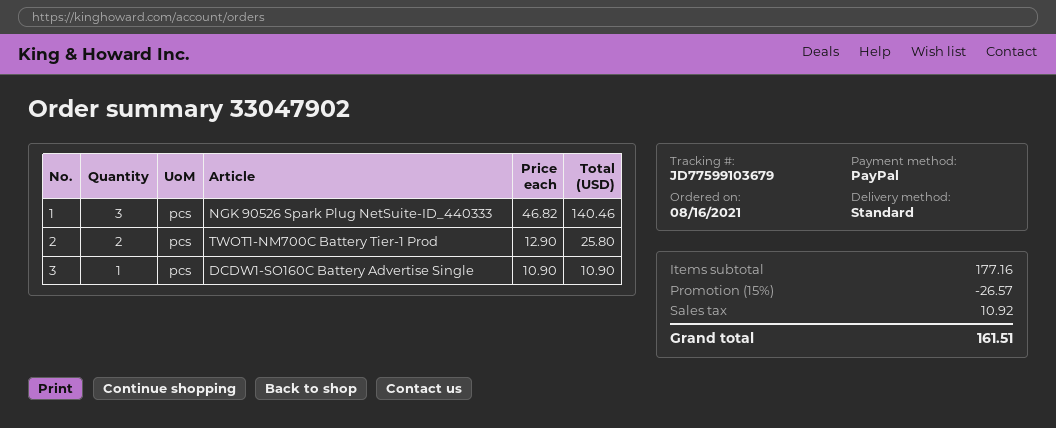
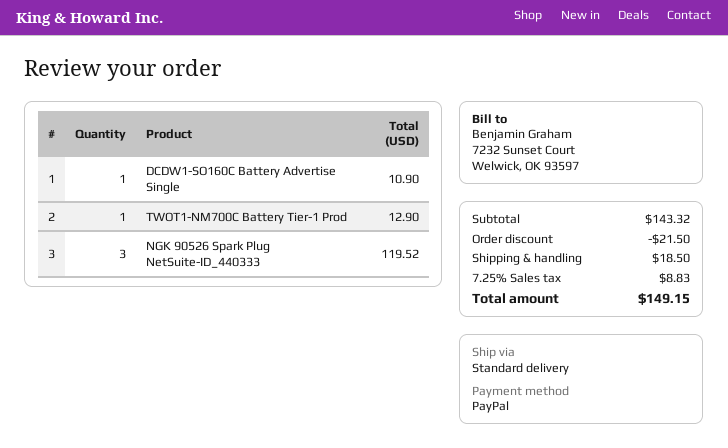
NGK 90526 Spark Plug NetSuite-ID_440333: 3 for 140.46 -> 3 for 119.52
TWOT1-NM700C Battery Tier-1 Prod: 2 for 25.80 -> 1 for 12.90
subtotal: 177.16 -> 143.32
discount: 26.57 -> 21.50
shipping: none -> 18.50
tax: 10.92 -> 8.83
total: 161.51 -> 149.15

